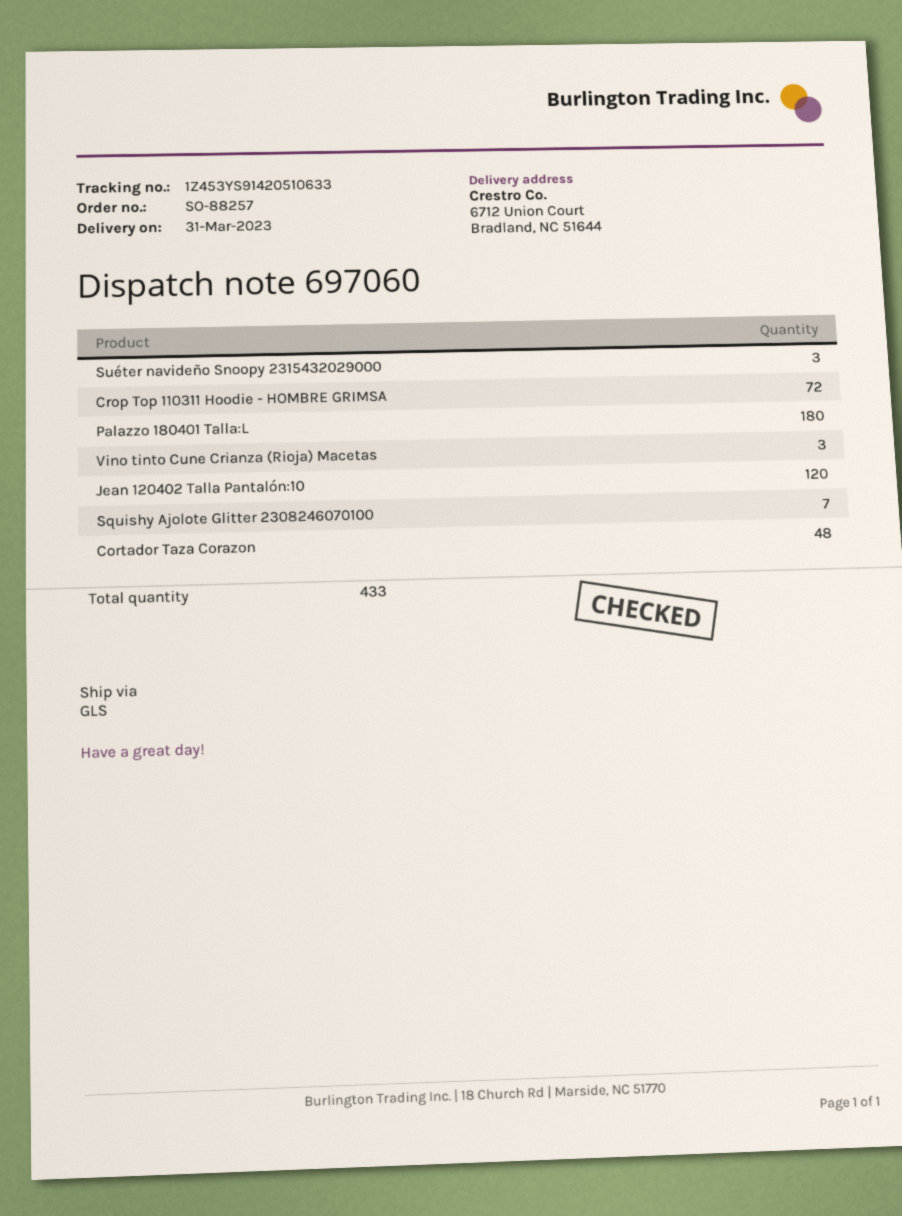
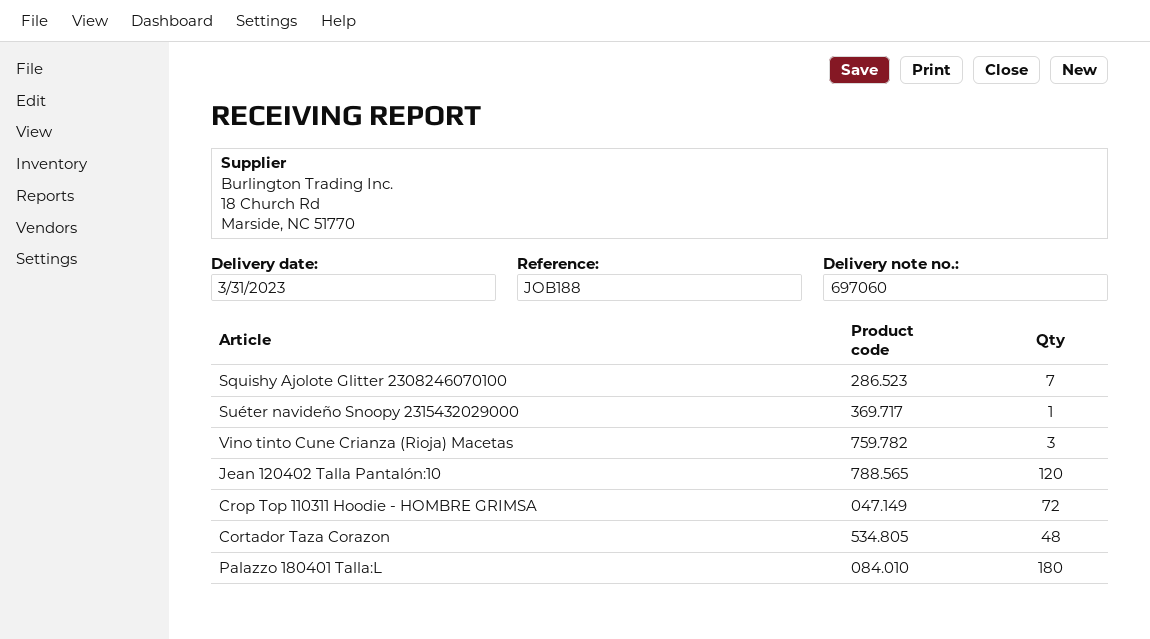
Suéter navideño Snoopy 2315432029000: 3 -> 1

